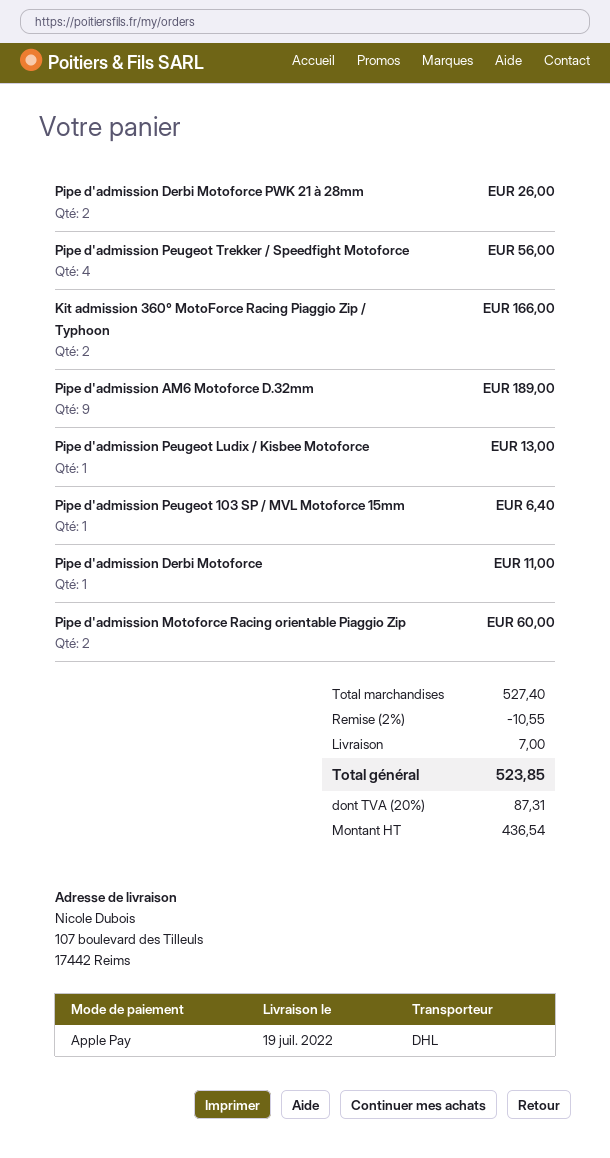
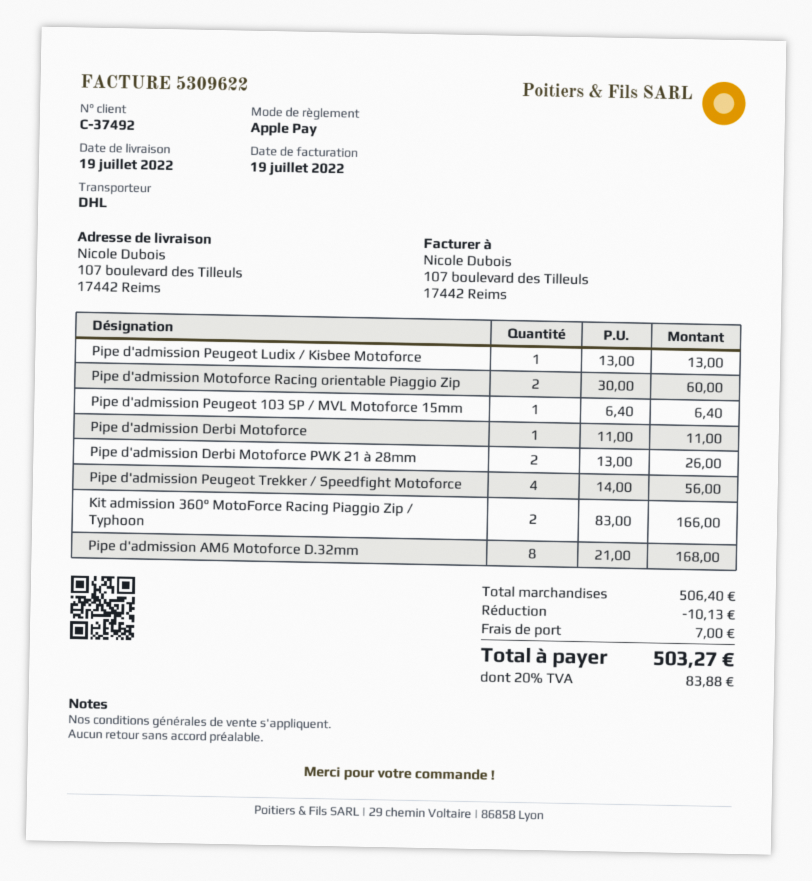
Pipe d'admission AM6 Motoforce D.32mm: 9 for 189.00 -> 8 for 168.00
subtotal: 527.40 -> 506.40
discount: 10.55 -> 10.13
tax: 20% = 87.31 -> 20% = 83.88
total: 523.85 -> 503.27

